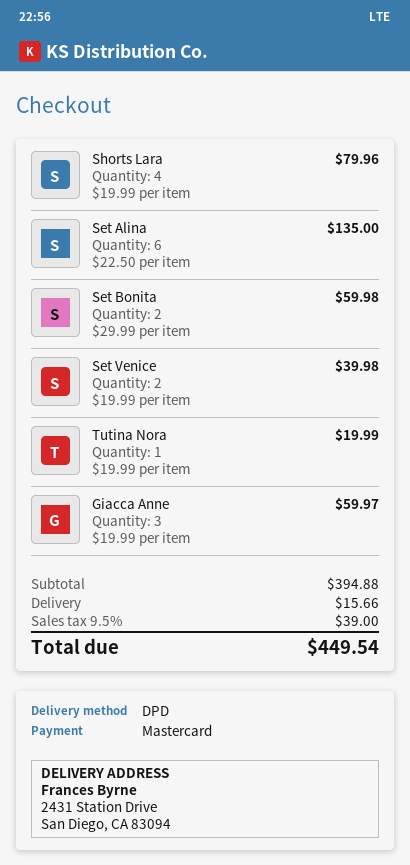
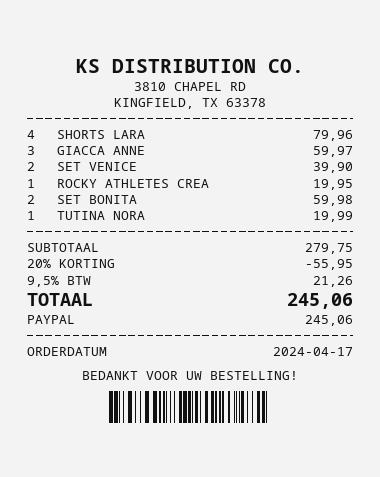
payment method: Mastercard -> PayPal
Set Alina: 6 for 135.00 -> none
Set Venice: 2 for 39.98 -> 2 for 39.90
ROCKY ATHLETES CREA: none -> 1 for 19.95
subtotal: 394.88 -> 279.75
discount: none -> 20% = 55.95
shipping: 15.66 -> none
tax: 9.5% = 39.00 -> 9.5% = 21.26
total: 449.54 -> 245.06

